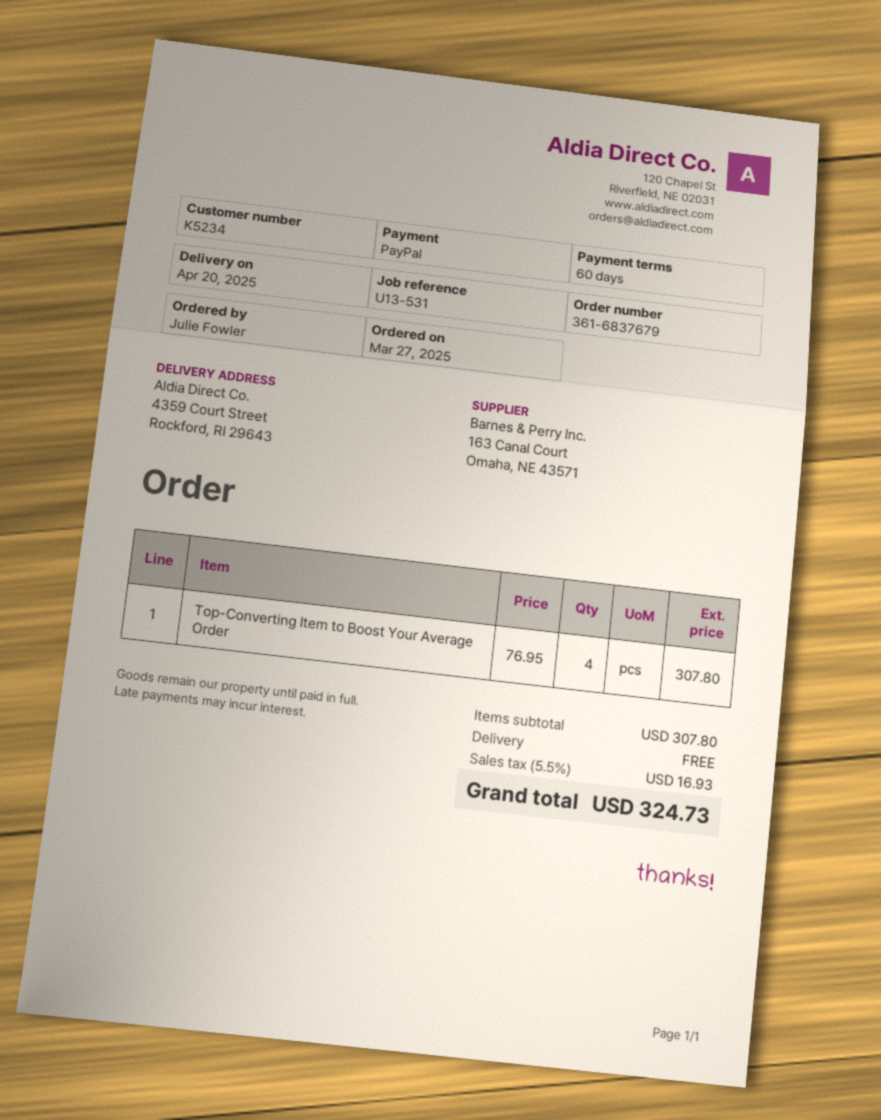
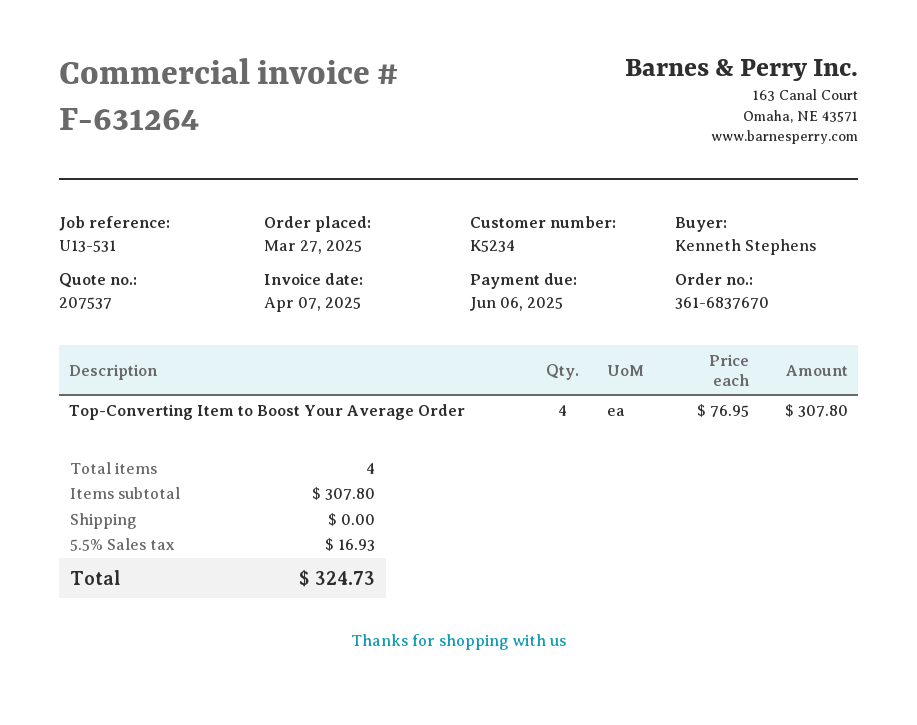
order number: 361-6837679 -> 361-6837670
ordered by: Julie Fowler -> Kenneth Stephens

